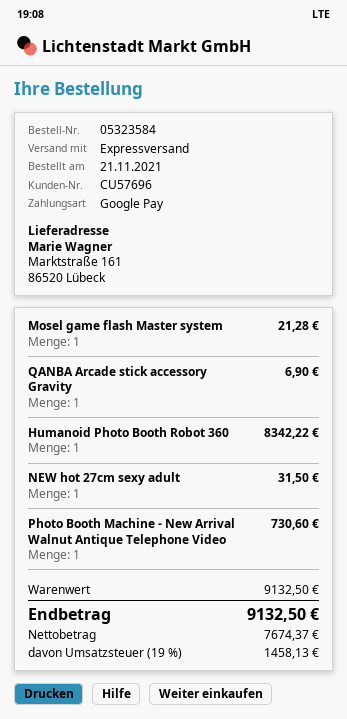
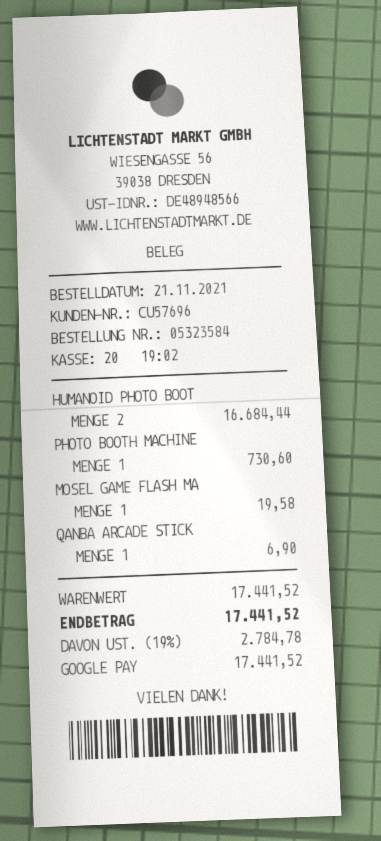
Mosel game flash Master system: 1 for 21.28 -> 1 for 19.58
Humanoid Photo Booth Robot 360: 1 for 8342.22 -> 2 for 16684.44
NEW hot 27cm sexy adult: 1 for 31.50 -> none
subtotal: 9132.50 -> 17441.52
tax: 19% = 1458.13 -> 19% = 2784.78
total: 9132.50 -> 17441.52

